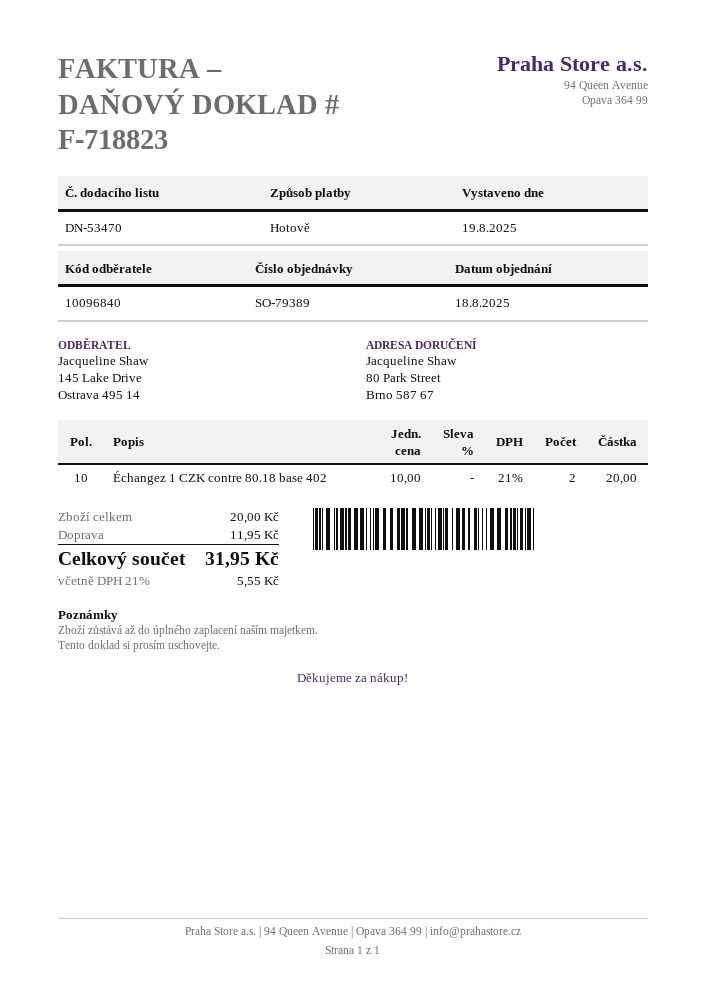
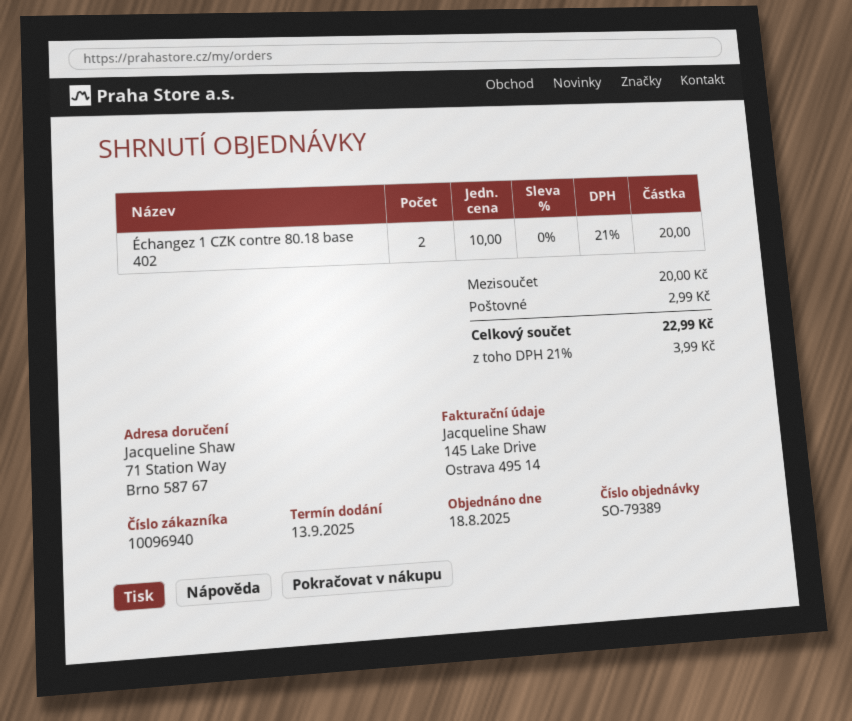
customer number: 10096840 -> 10096940
ship to: 80 Park Street, Brno 587 67 -> 71 Station Way, Brno 587 67
shipping: 11.95 -> 2.99
tax: 21% = 5.55 -> 21% = 3.99
total: 31.95 -> 22.99

